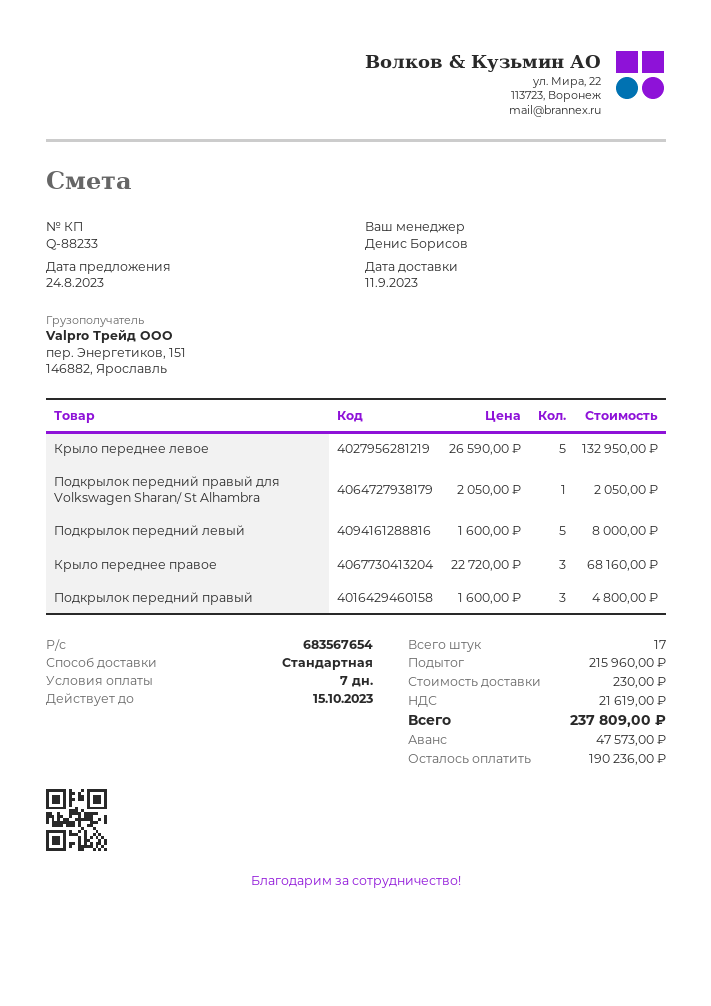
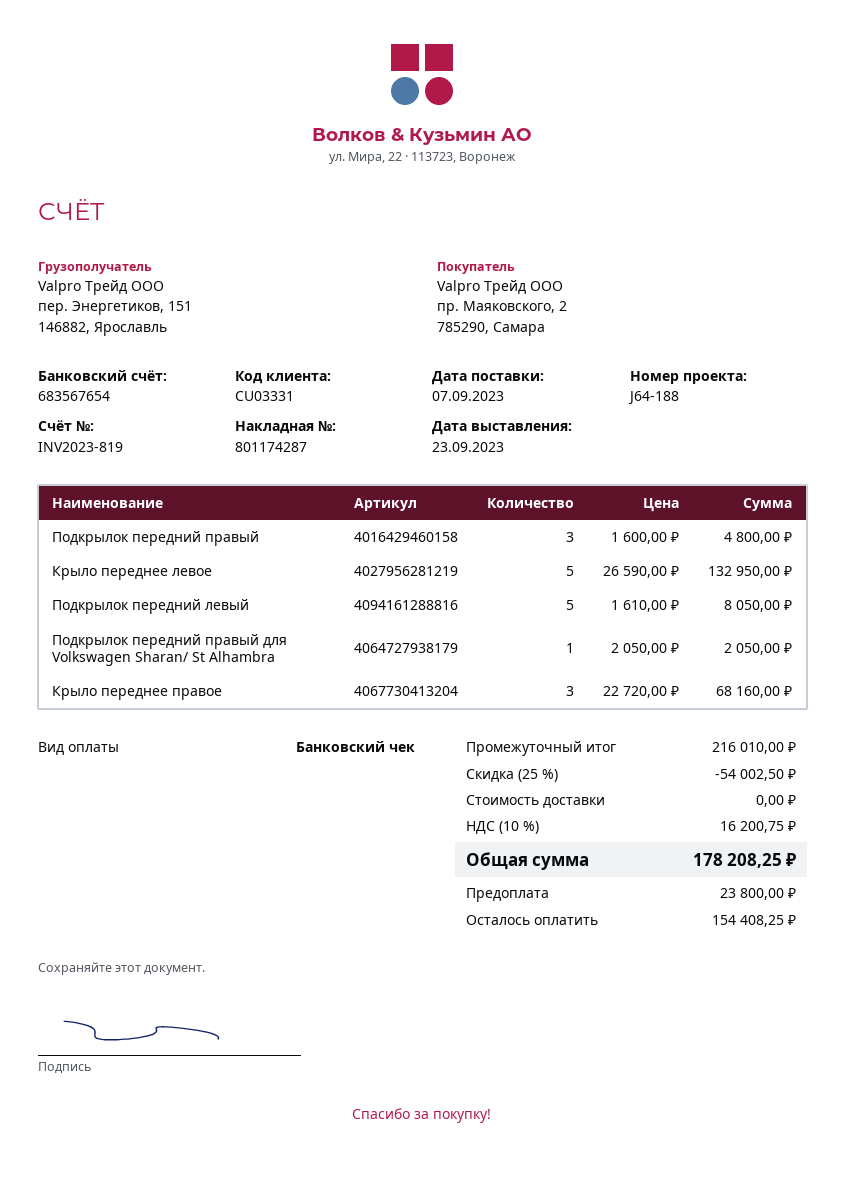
delivery date: 2023-09-11 -> 2023-09-07
Подкрылок передний левый: 5 x 1600.00 = 8000.00 -> 5 x 1610.00 = 8050.00
subtotal: 215960.00 -> 216010.00
discount: none -> 25% = 54002.50
shipping: 230.00 -> 0.00
tax: 21619.00 -> 16200.75
total: 237809.00 -> 178208.25
deposit: 47573.00 -> 23800.00
balance: 190236.00 -> 154408.25

